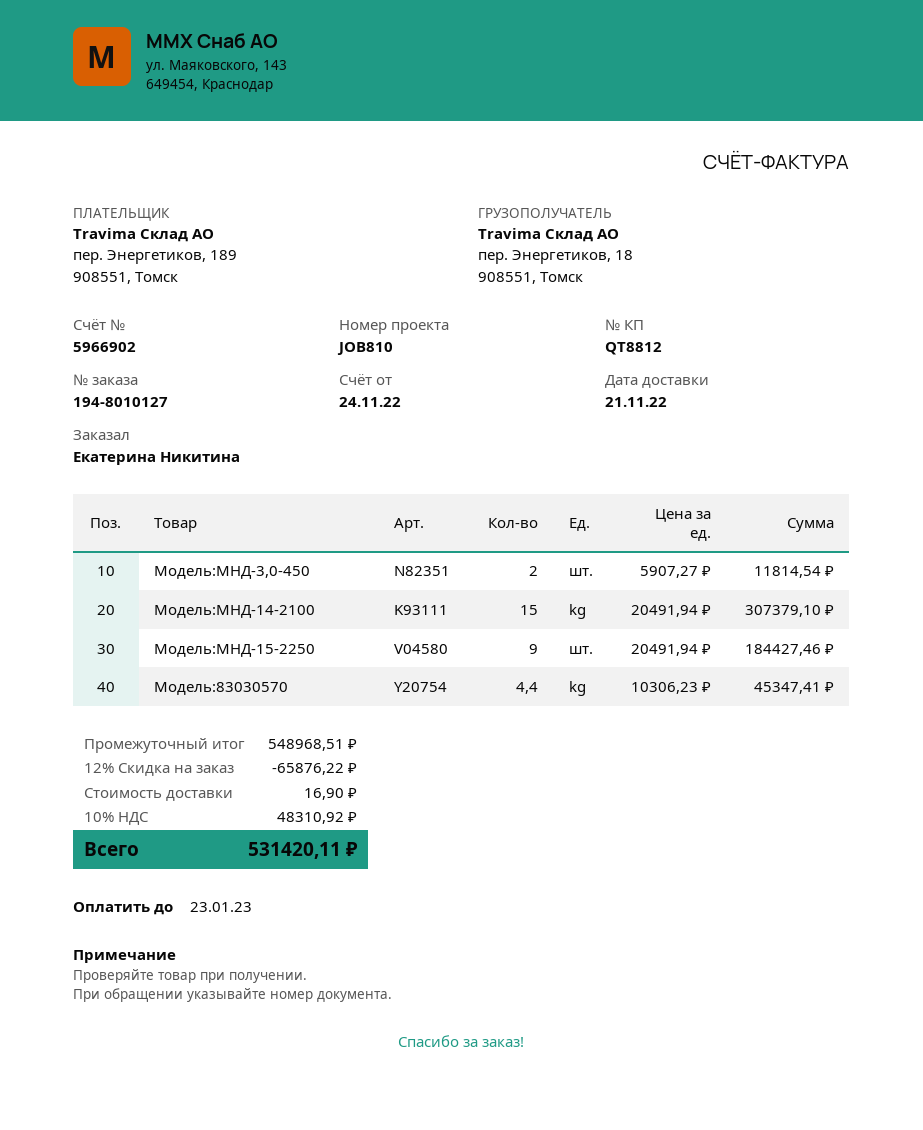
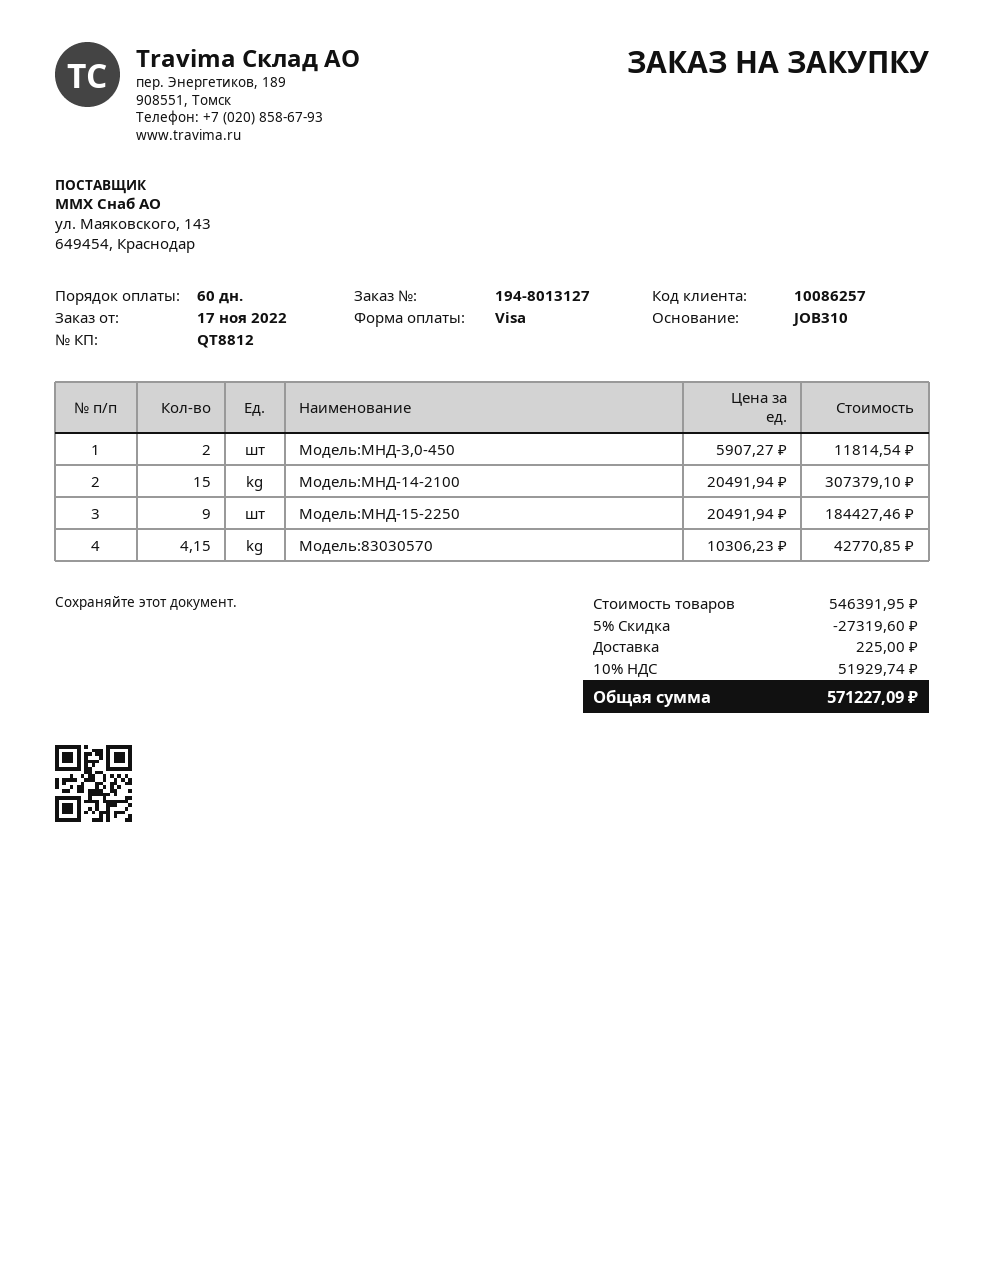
order number: 194-8010127 -> 194-8013127
reference: JOB810 -> JOB310
Модель:83030570: 4.4 x 10306.23 = 45347.41 -> 4.15 x 10306.23 = 42770.85
subtotal: 548968.51 -> 546391.95
discount: 12% = 65876.22 -> 5% = 27319.60
shipping: 16.90 -> 225.00
tax: 10% = 48310.92 -> 10% = 51929.74
total: 531420.11 -> 571227.09

